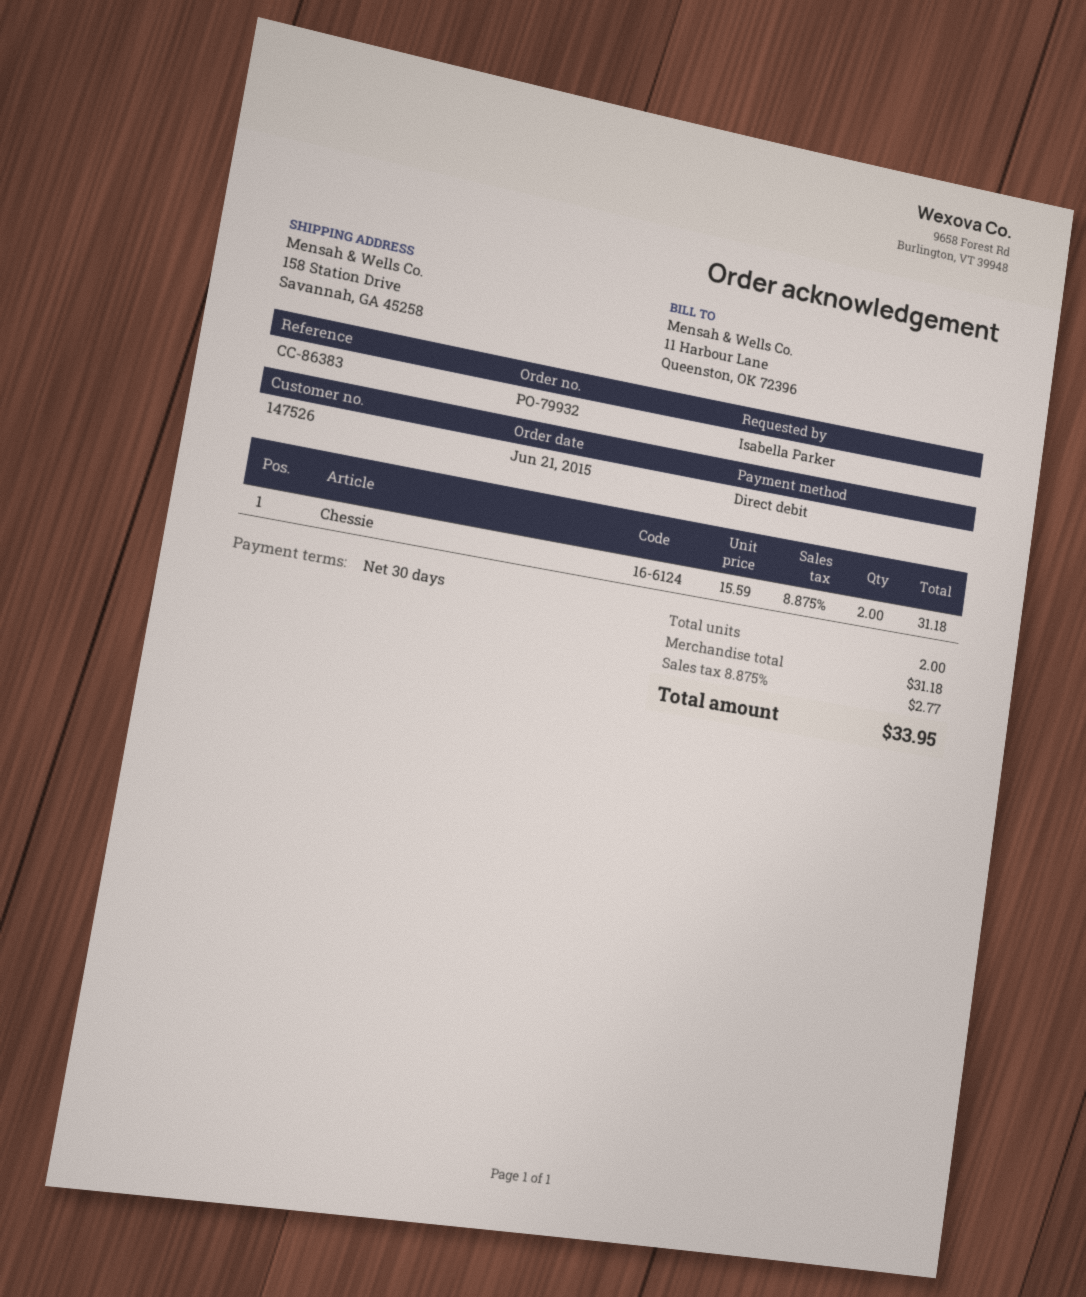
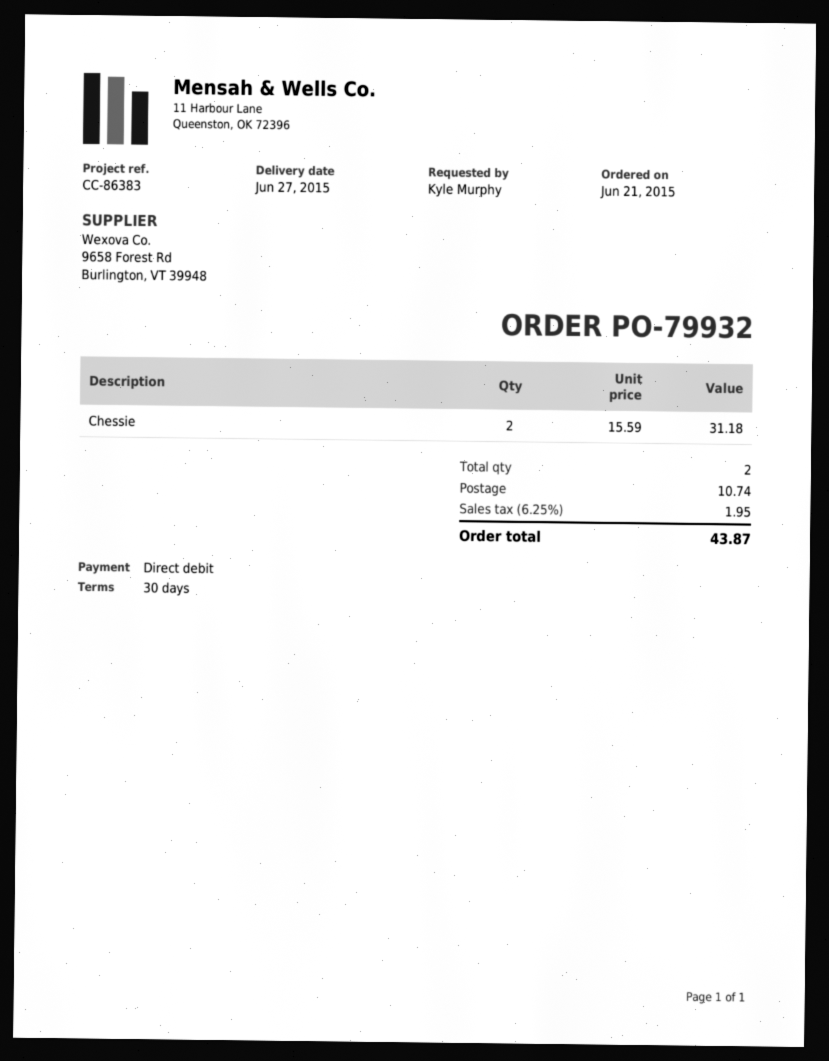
ordered by: Isabella Parker -> Kyle Murphy
shipping: none -> 10.74
tax: 8.875% = 2.77 -> 6.25% = 1.95
total: 33.95 -> 43.87

